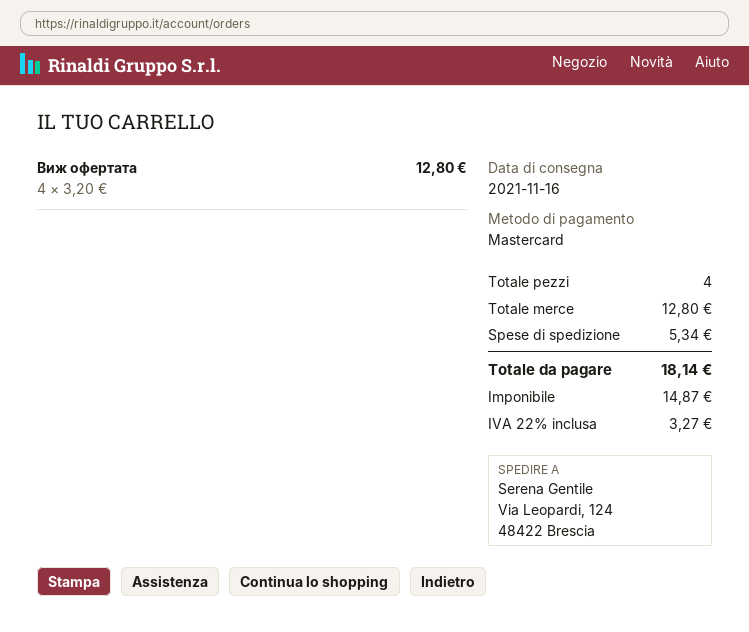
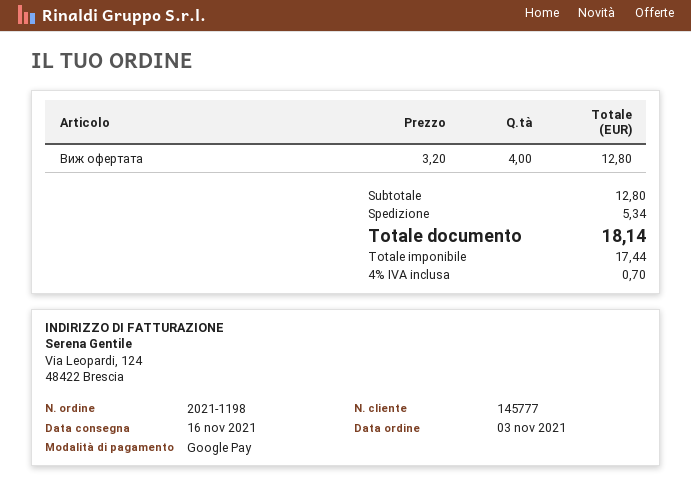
payment method: Mastercard -> Google Pay
net: 14.87 -> 17.44
tax: 22% = 3.27 -> 4% = 0.70

